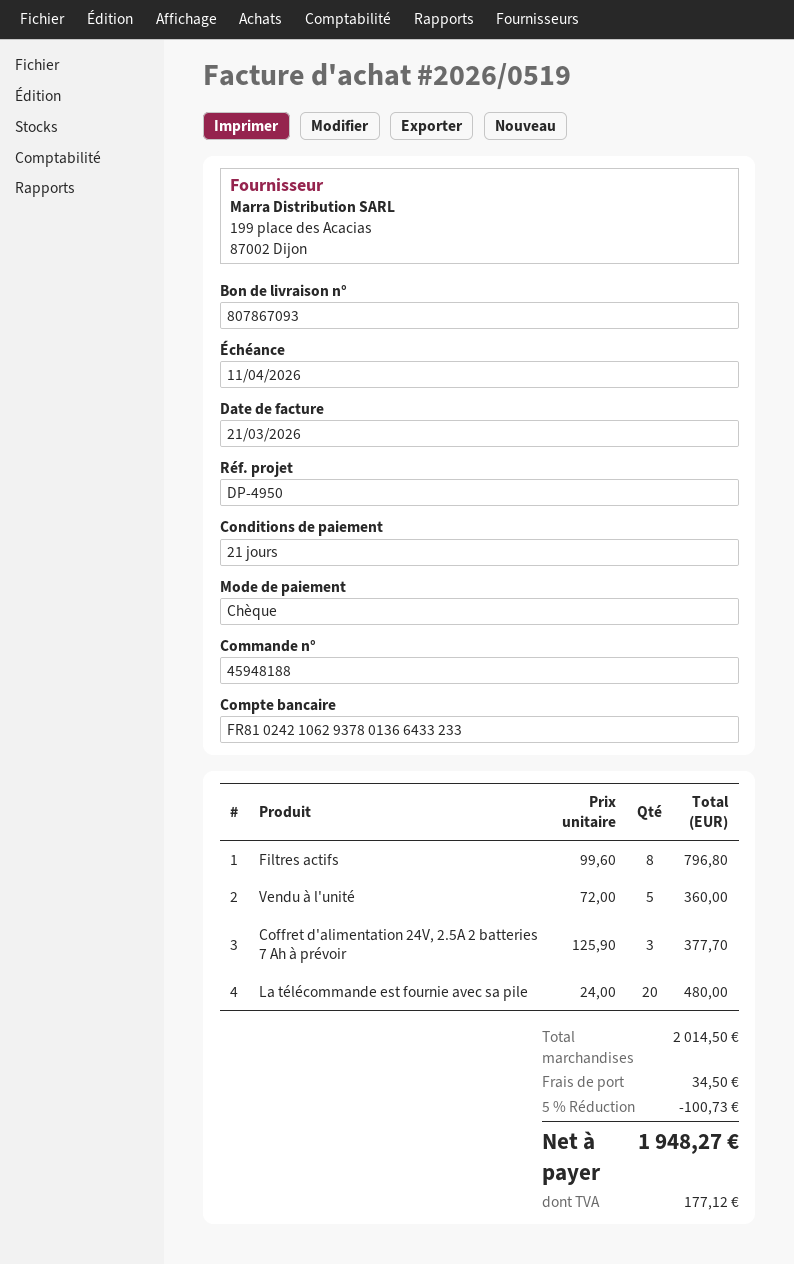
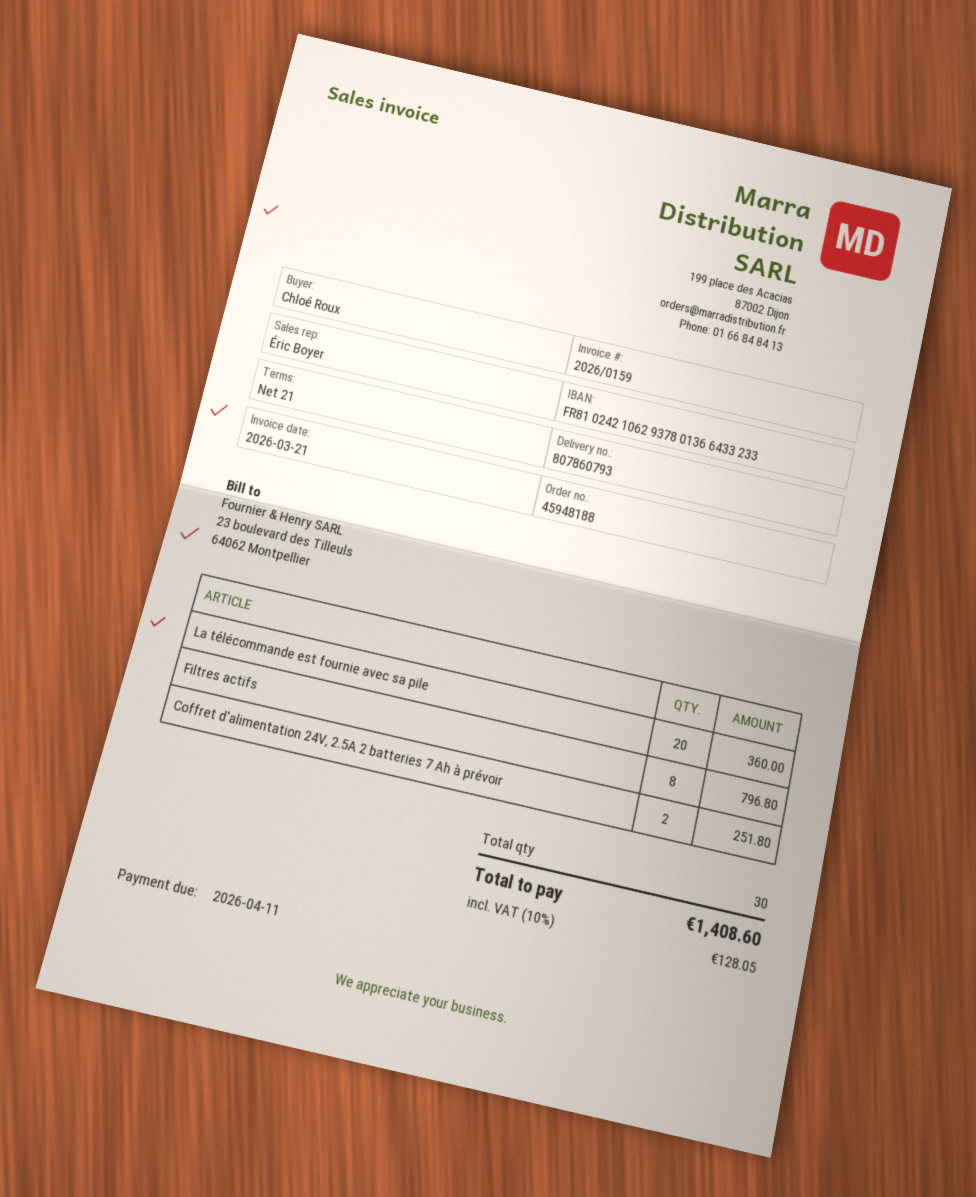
delivery note number: 807867093 -> 807860793
invoice number: 2026/0519 -> 2026/0159
Vendu à l'unité: 5 for 360.00 -> none
Coffret d'alimentation 24V, 2.5A 2 batteries 7 Ah à prévoir: 3 for 377.70 -> 2 for 251.80
La télécommande est fournie avec sa pile: 20 for 480.00 -> 20 for 360.00
discount: 5% = 100.73 -> none
shipping: 34.50 -> none
tax: 177.12 -> 128.05
total: 1948.27 -> 1408.60

